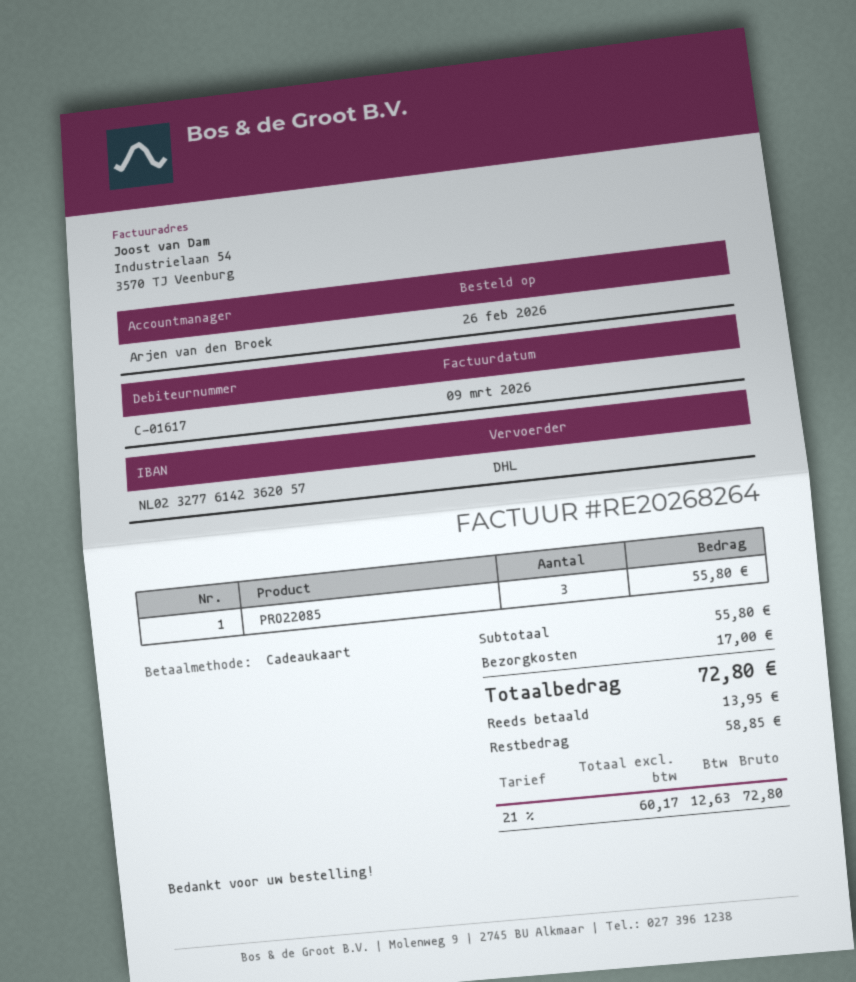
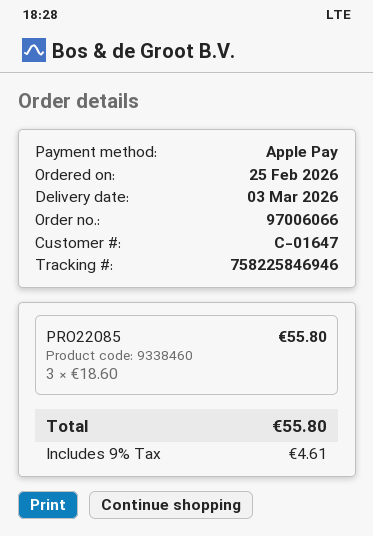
order date: 2026-02-26 -> 2026-02-25
customer number: C-01617 -> C-01647
payment method: gift card -> Apple Pay
shipping: 17.00 -> none
tax: 21% = 12.63 -> 9% = 4.61
total: 72.80 -> 55.80

